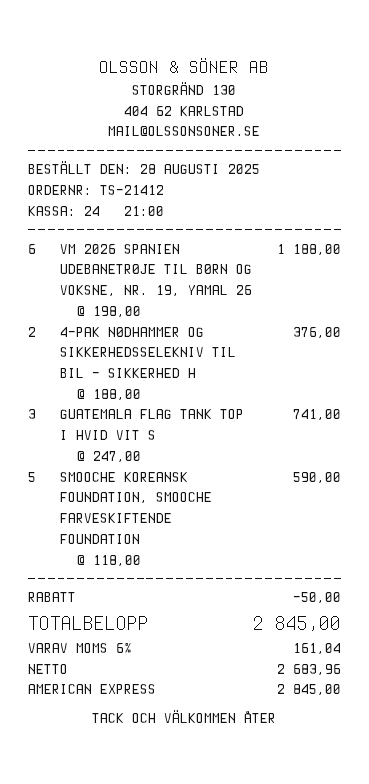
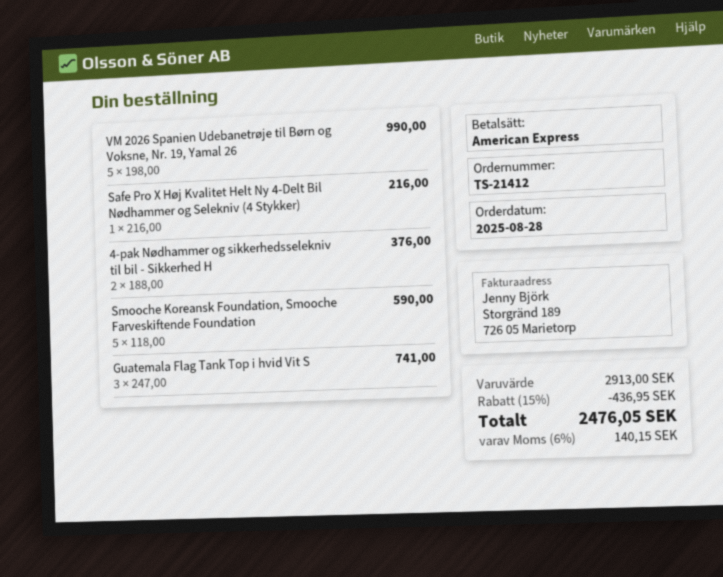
VM 2026 SPANIEN UDEBANETRØJE TIL BØRN OG VOKSNE, NR. 19, YAMAL 26: 6 x 198.00 = 1188.00 -> 5 x 198.00 = 990.00
Safe Pro X Høj Kvalitet Helt Ny 4-Delt Bil Nødhammer og Selekniv (4 Stykker): none -> 1 x 216.00 = 216.00
discount: 50.00 -> 436.95
tax: 6% = 161.04 -> 6% = 140.15
total: 2845.00 -> 2476.05

